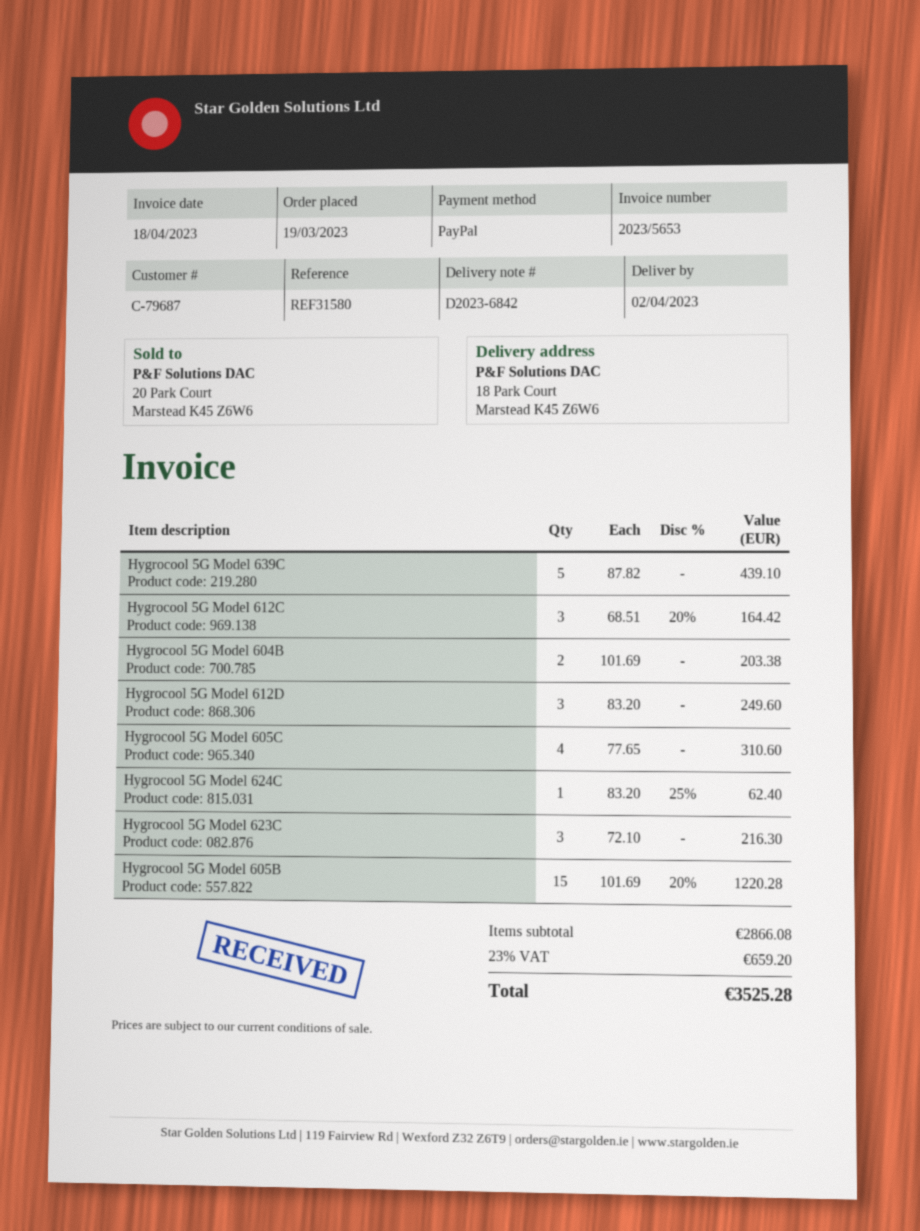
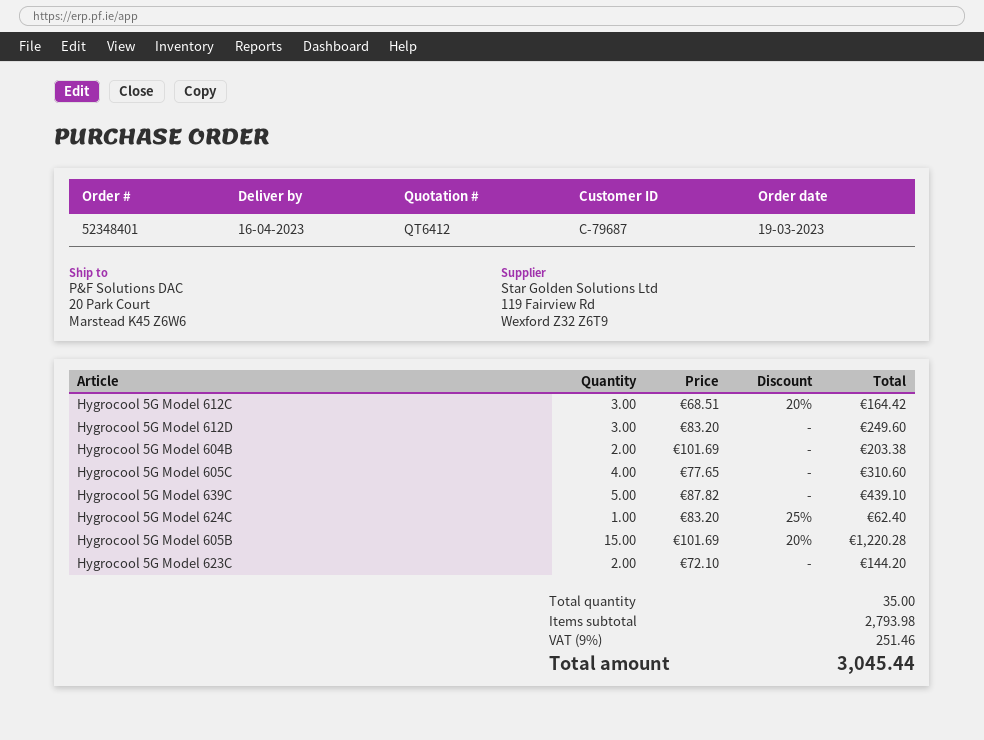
delivery date: 2023-04-02 -> 2023-04-16
ship to: 18 Park Court, Marstead K45 Z6W6 -> 20 Park Court, Marstead K45 Z6W6
Hygrocool 5G Model 623C: 3 x 72.10 = 216.30 -> 2 x 72.10 = 144.20
subtotal: 2866.08 -> 2793.98
tax: 23% = 659.20 -> 9% = 251.46
total: 3525.28 -> 3045.44

